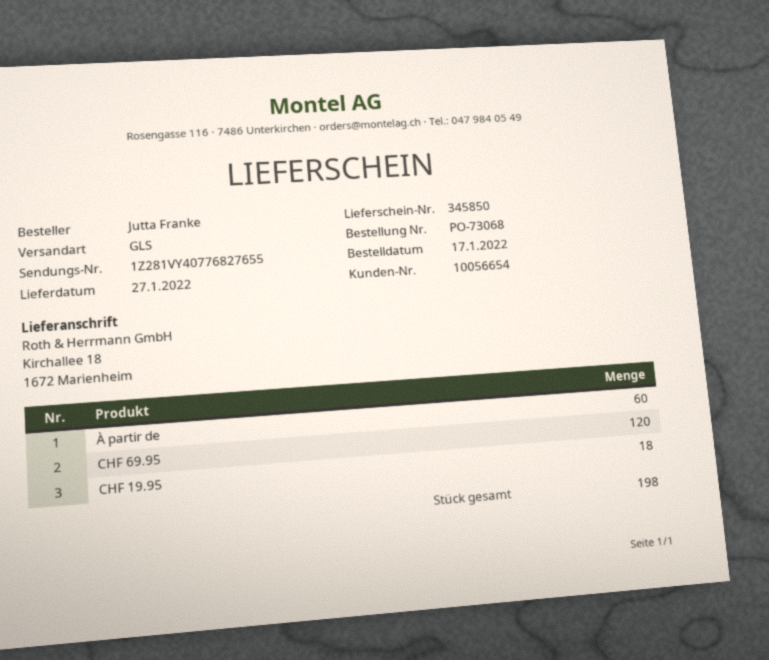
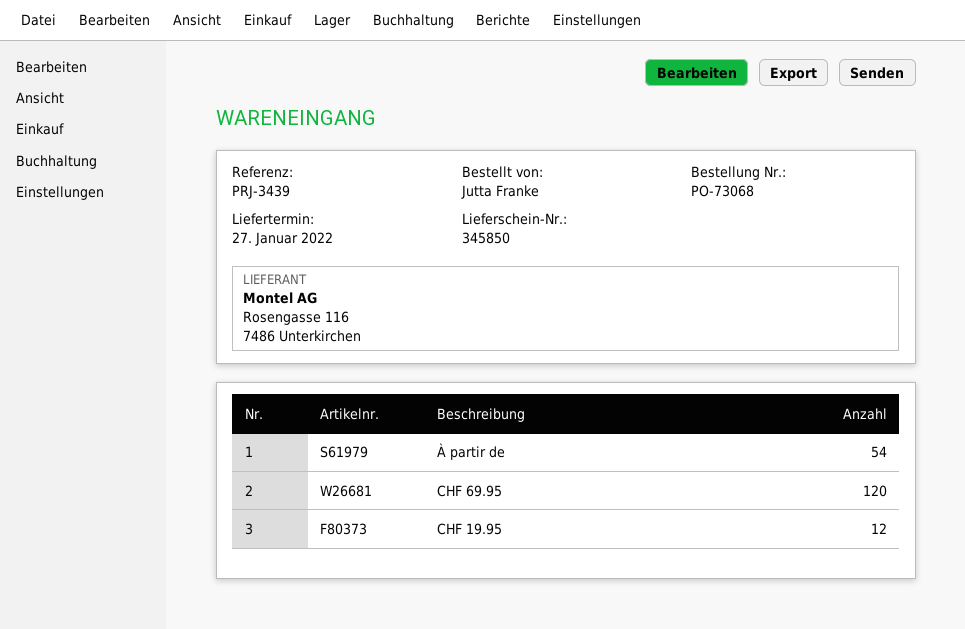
À partir de: 60 -> 54
CHF 19.95: 18 -> 12

